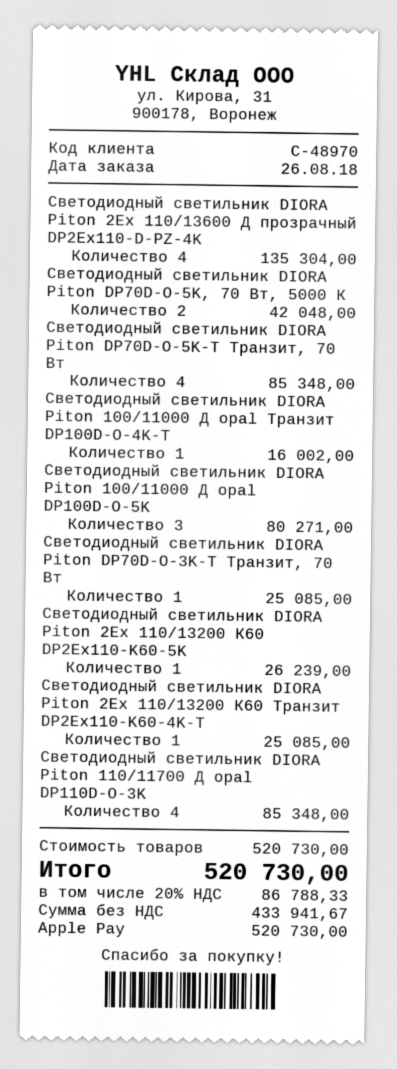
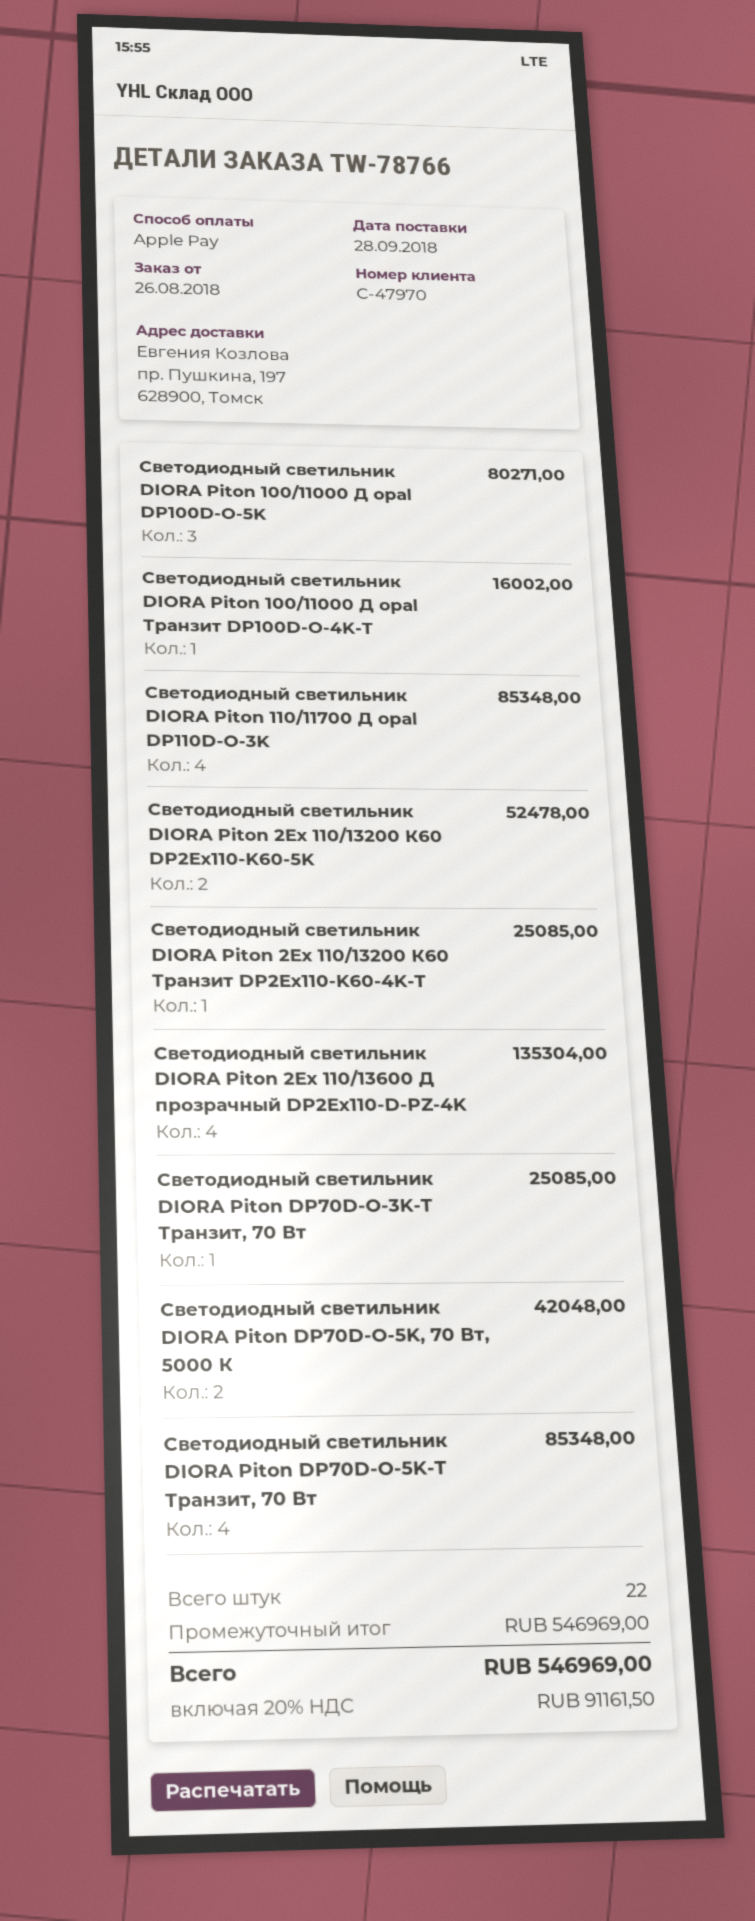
customer number: C-48970 -> C-47970
Светодиодный светильник DIORA Piton 2Ex 110/13200 К60 DP2Ex110-K60-5K: 1 for 26239.00 -> 2 for 52478.00
subtotal: 520730.00 -> 546969.00
tax: 20% = 86788.33 -> 20% = 91161.50
total: 520730.00 -> 546969.00

